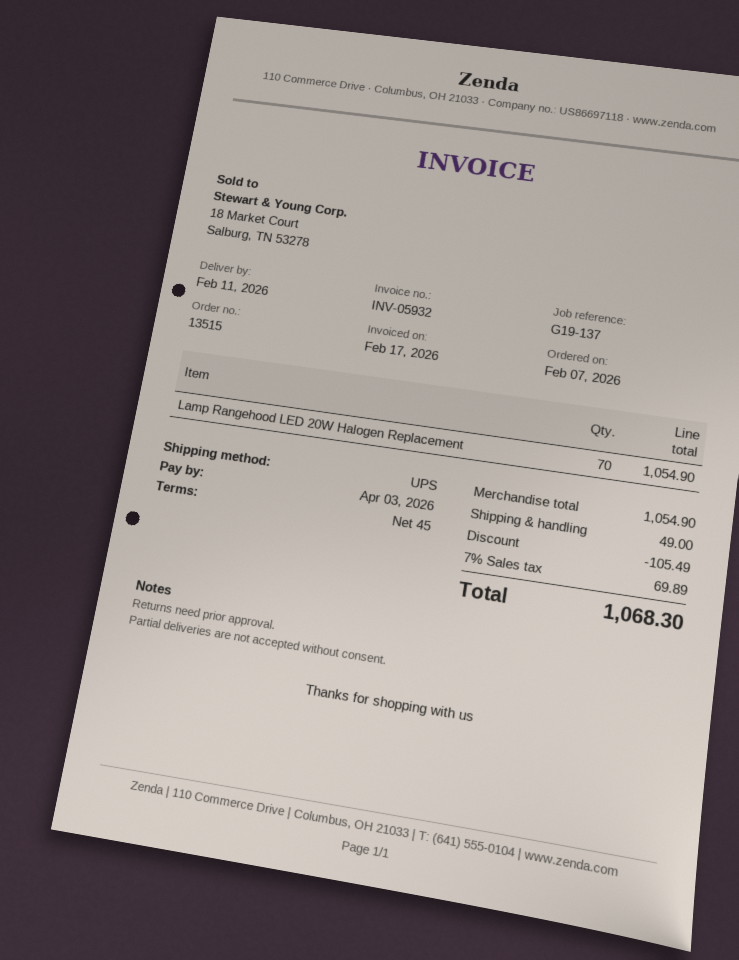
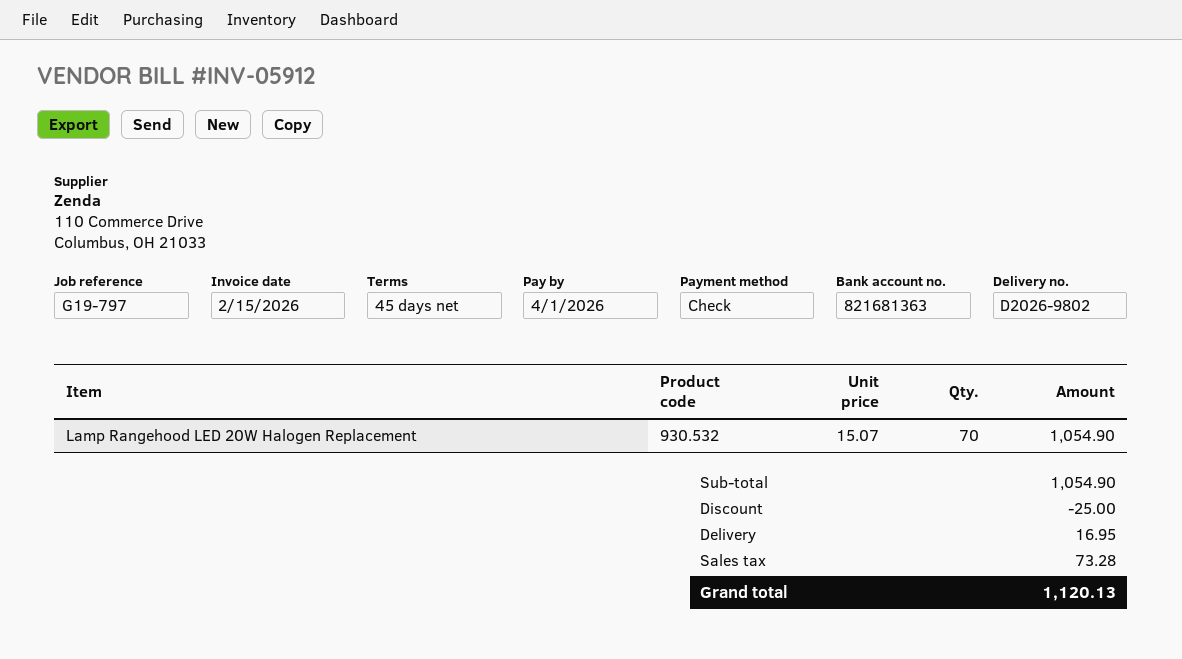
invoice number: INV-05932 -> INV-05912
invoice date: 2026-02-17 -> 2026-02-15
due date: 2026-04-03 -> 2026-04-01
reference: G19-137 -> G19-797
discount: 105.49 -> 25.00
shipping: 49.00 -> 16.95
tax: 69.89 -> 73.28
total: 1068.30 -> 1120.13

